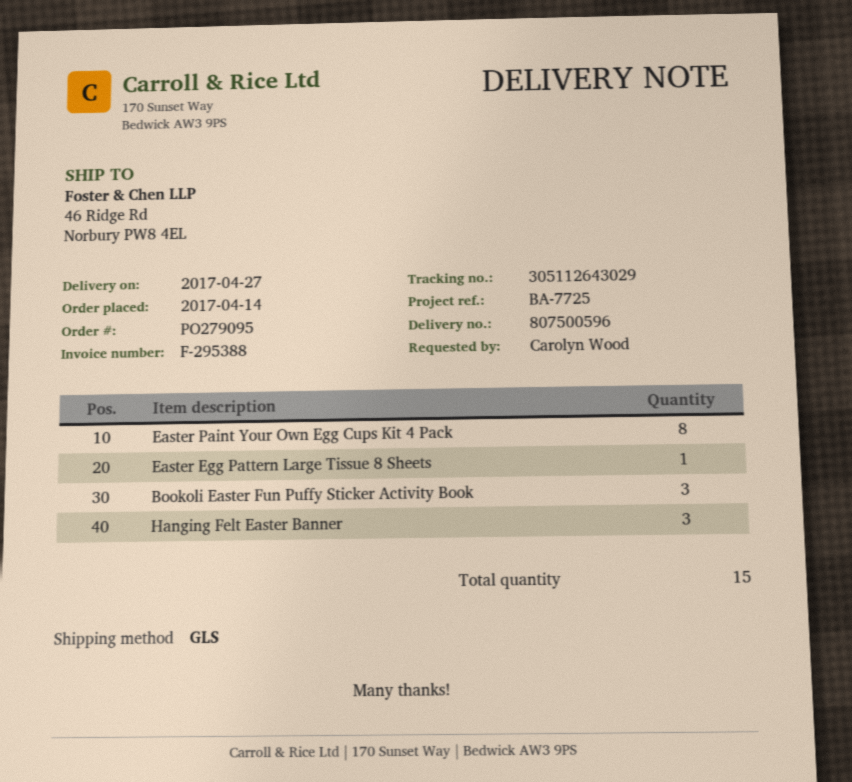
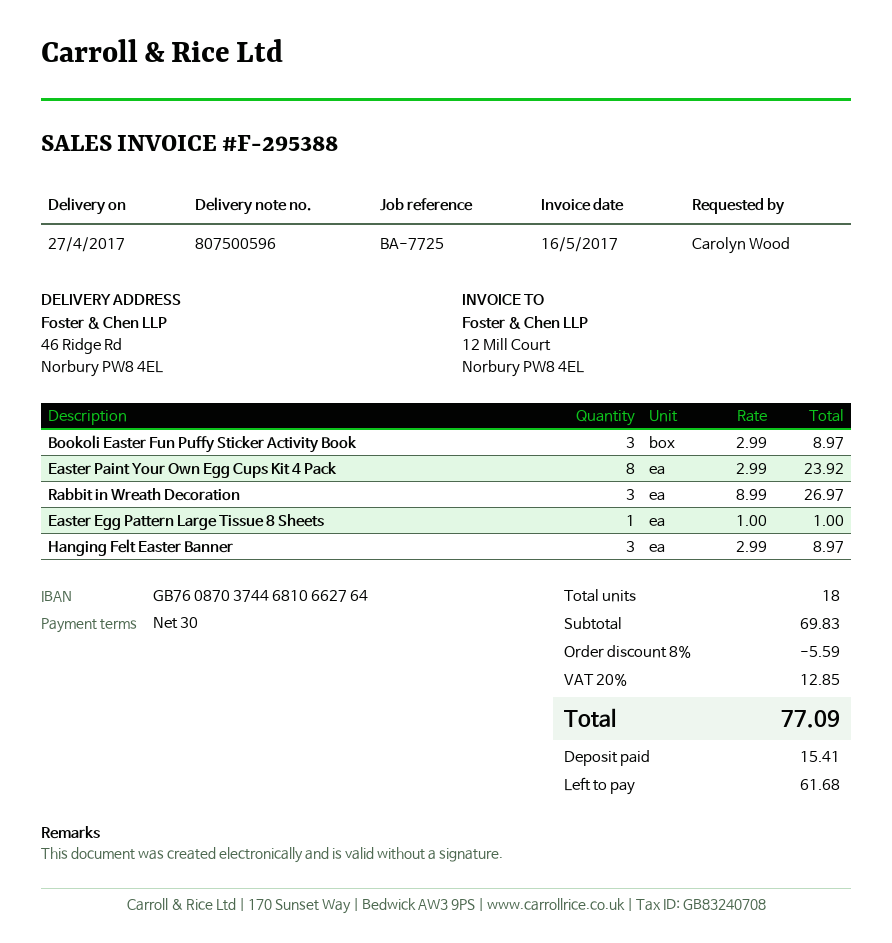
Rabbit in Wreath Decoration: none -> 3
total quantity: 15 -> 18

